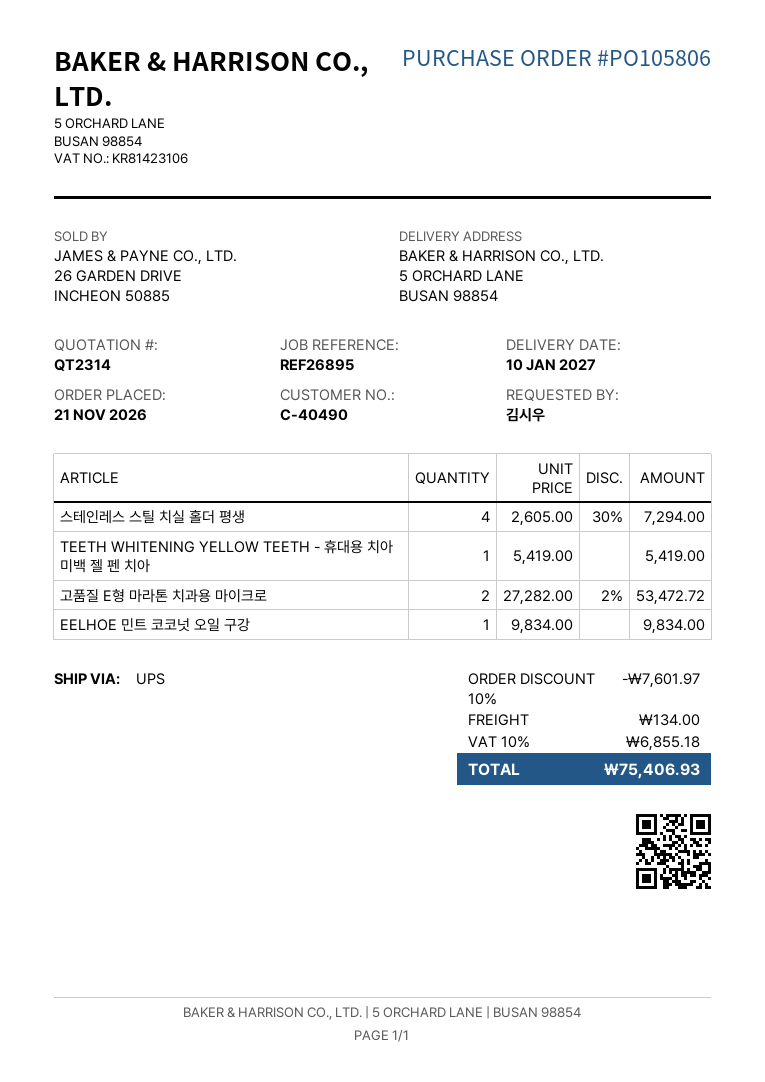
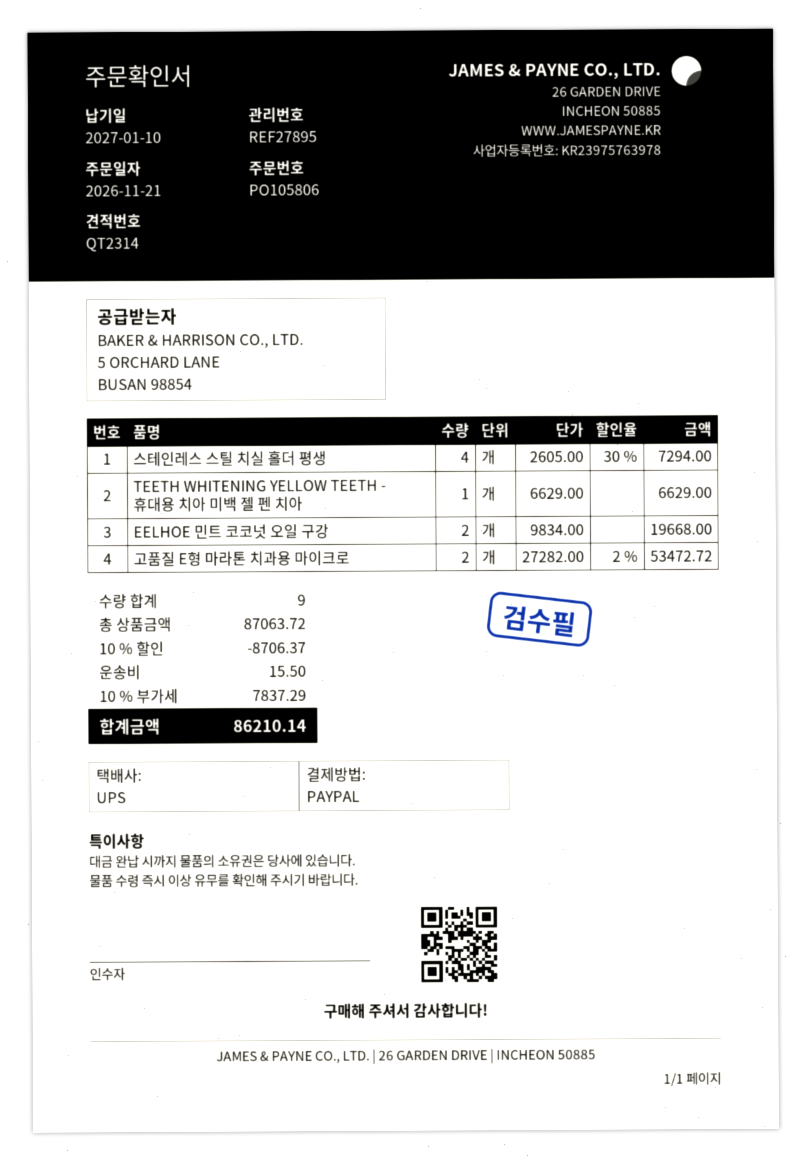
reference: REF26895 -> REF27895
TEETH WHITENING YELLOW TEETH - 휴대용 치아 미백 젤 펜 치아: 1 x 5419.00 = 5419.00 -> 1 x 6629.00 = 6629.00
EELHOE 민트 코코넛 오일 구강: 1 x 9834.00 = 9834.00 -> 2 x 9834.00 = 19668.00
discount: 10% = 7601.97 -> 10% = 8706.37
shipping: 134.00 -> 15.50
tax: 10% = 6855.18 -> 10% = 7837.29
total: 75406.93 -> 86210.14

